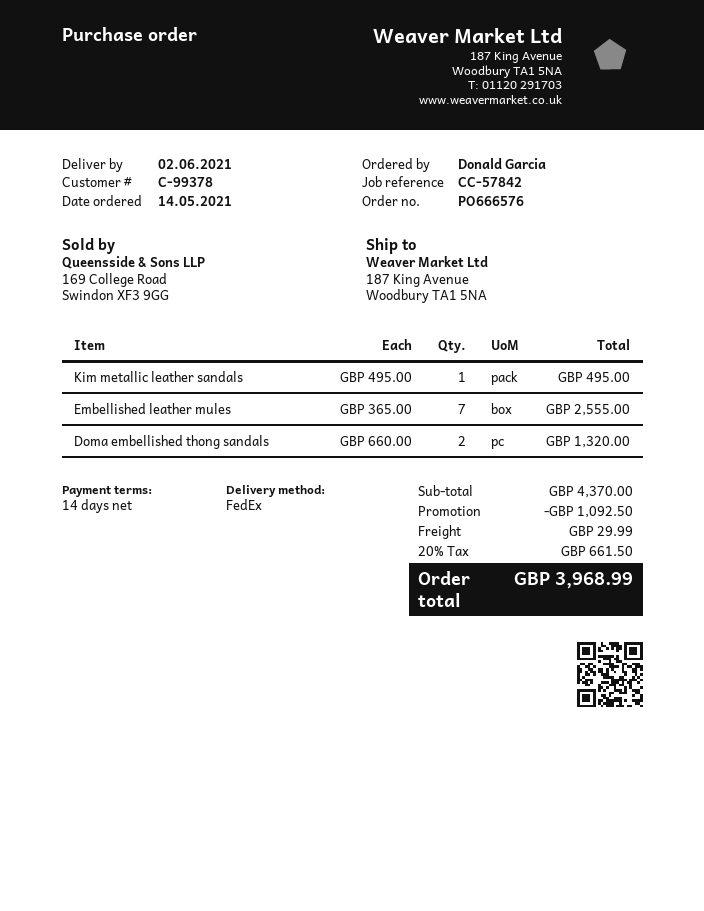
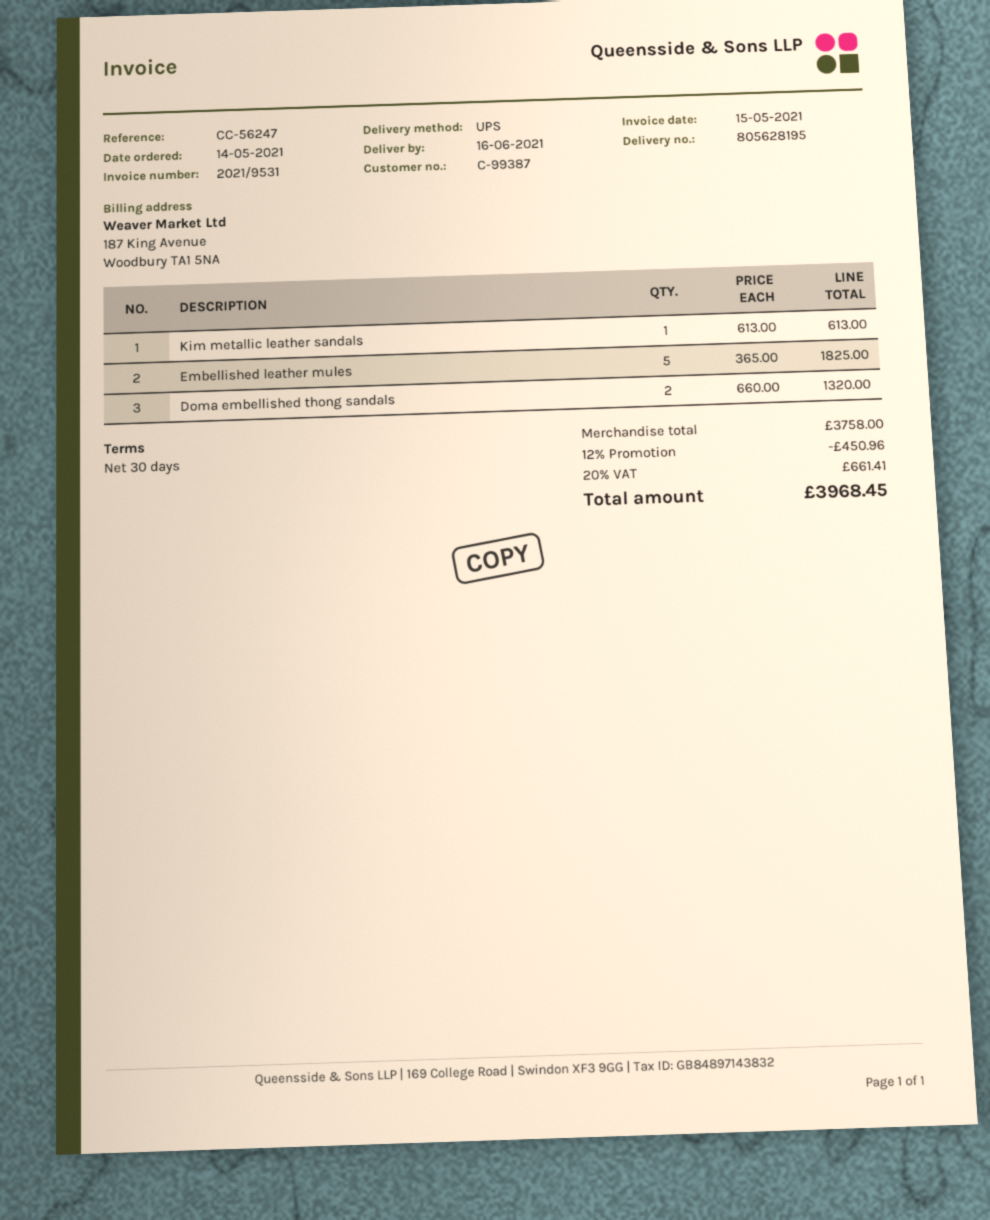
delivery date: 2021-06-02 -> 2021-06-16
payment terms: 14 days -> 30 days
customer number: C-99378 -> C-99387
reference: CC-57842 -> CC-56247
shipping method: FedEx -> UPS
Kim metallic leather sandals: 1 x 495.00 = 495.00 -> 1 x 613.00 = 613.00
Embellished leather mules: 7 x 365.00 = 2555.00 -> 5 x 365.00 = 1825.00
subtotal: 4370.00 -> 3758.00
discount: 1092.50 -> 450.96
shipping: 29.99 -> none
tax: 20% = 661.50 -> 20% = 661.41
total: 3968.99 -> 3968.45

